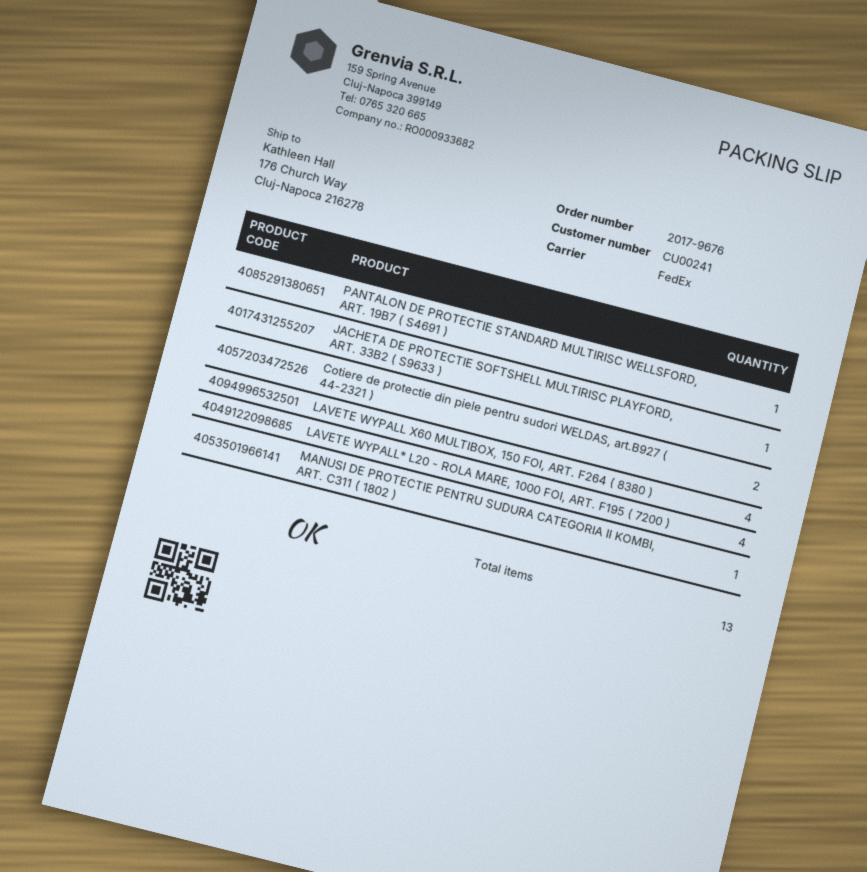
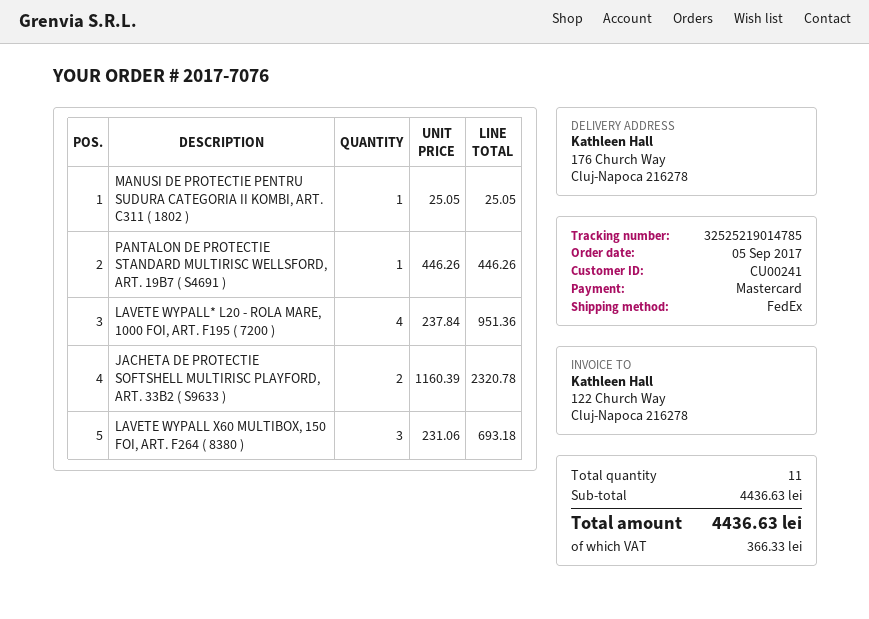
order number: 2017-9676 -> 2017-7076
JACHETA DE PROTECTIE SOFTSHELL MULTIRISC PLAYFORD, ART. 33B2 ( S9633 ): 1 -> 2
Cotiere de protectie din piele pentru sudori WELDAS, art.B927 ( 44-2321 ): 2 -> none
LAVETE WYPALL X60 MULTIBOX, 150 FOI, ART. F264 ( 8380 ): 4 -> 3
total quantity: 13 -> 11

